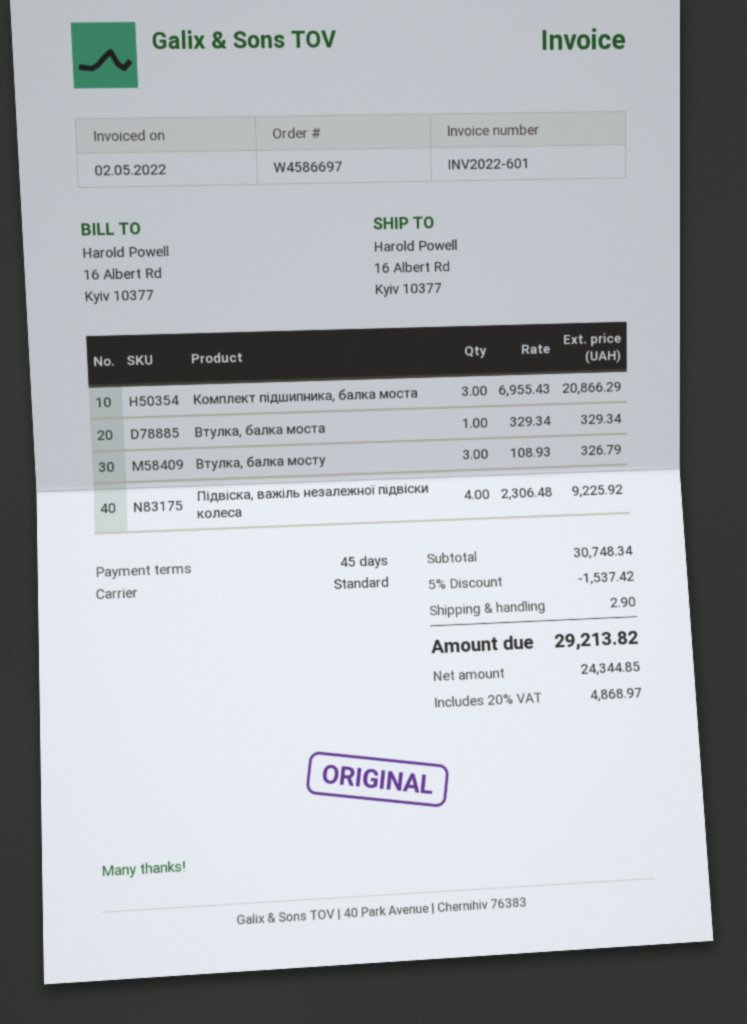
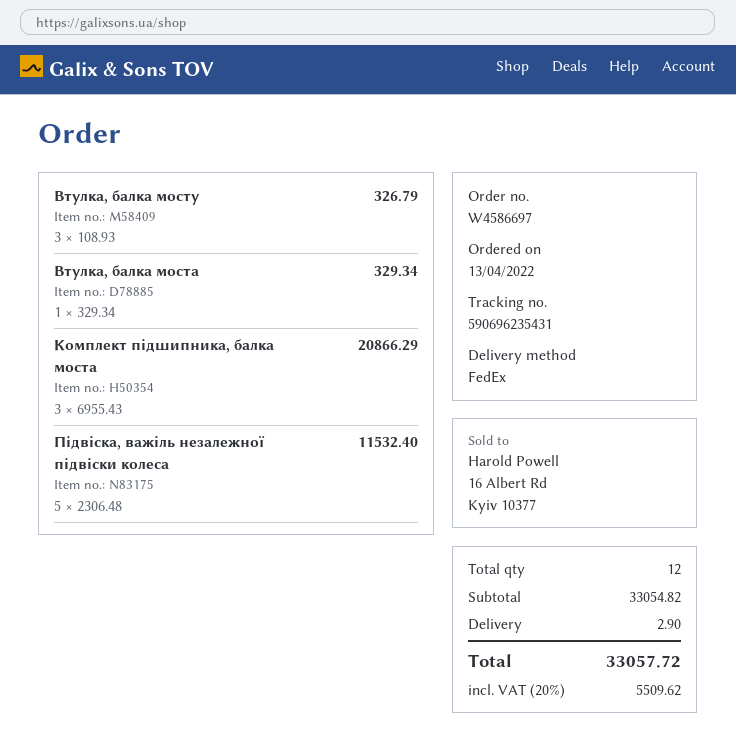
shipping method: standard -> FedEx
Підвіска, важіль незалежної підвіски колеса: 4 x 2306.48 = 9225.92 -> 5 x 2306.48 = 11532.40
subtotal: 30748.34 -> 33054.82
discount: 5% = 1537.42 -> none
tax: 20% = 4868.97 -> 20% = 5509.62
total: 29213.82 -> 33057.72

